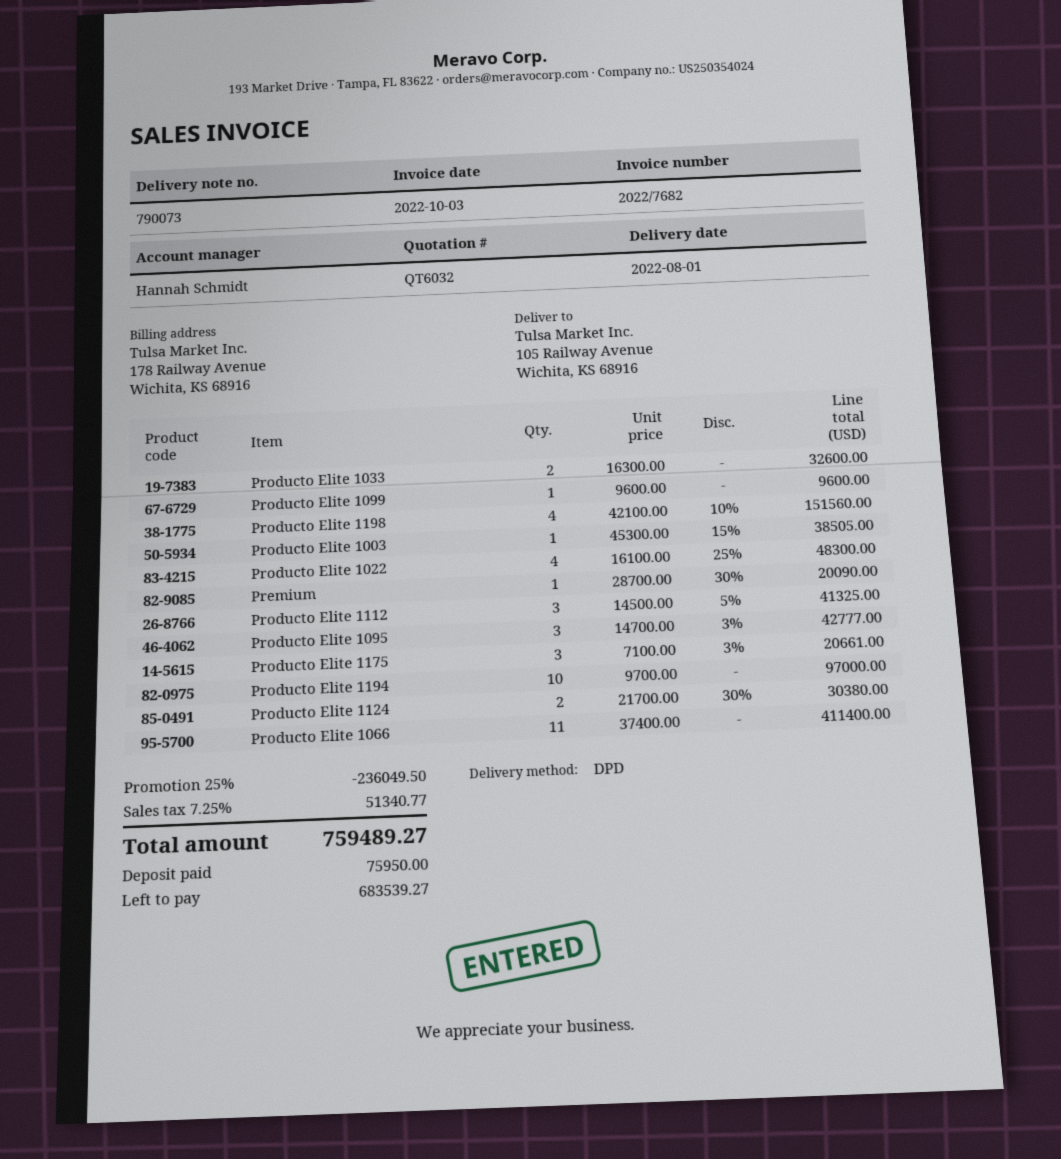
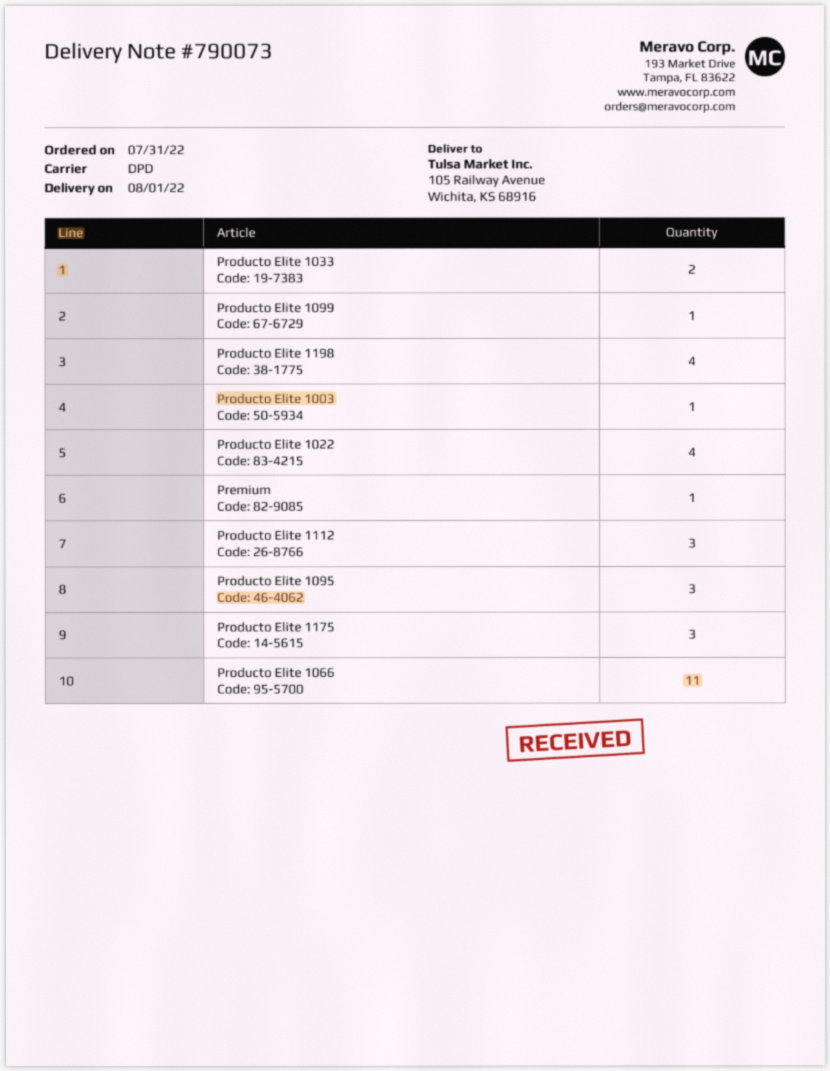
Producto Elite 1194: 10 -> none
Producto Elite 1124: 2 -> none

